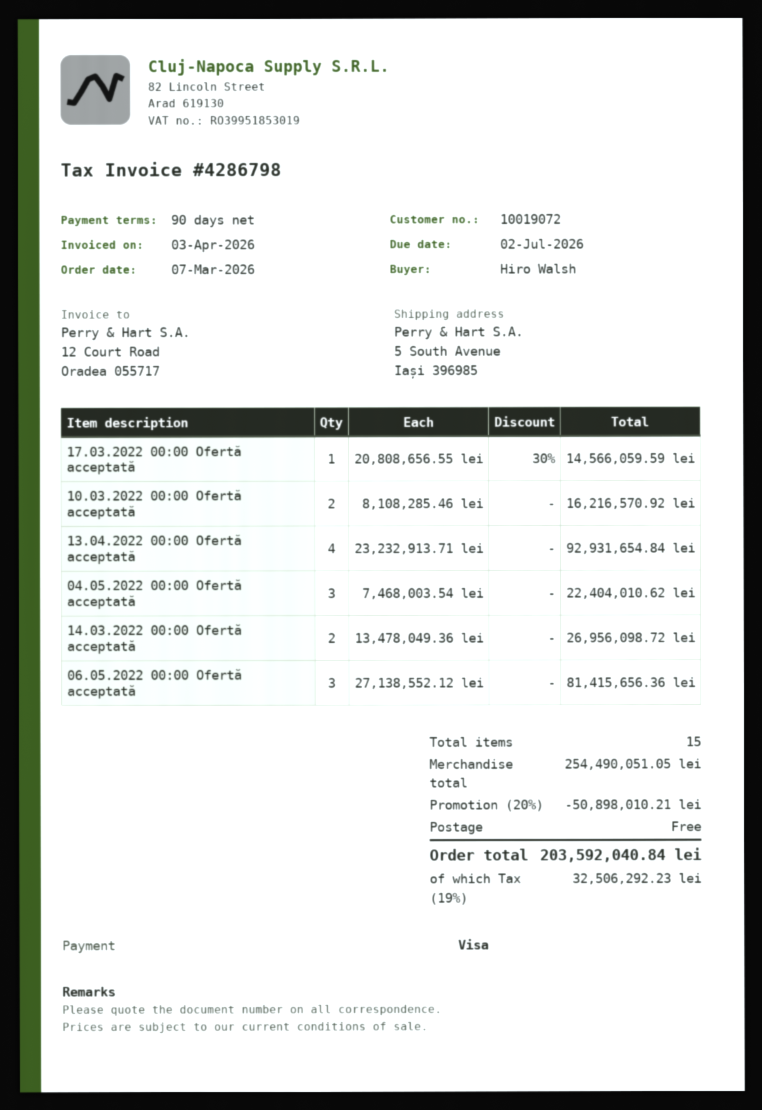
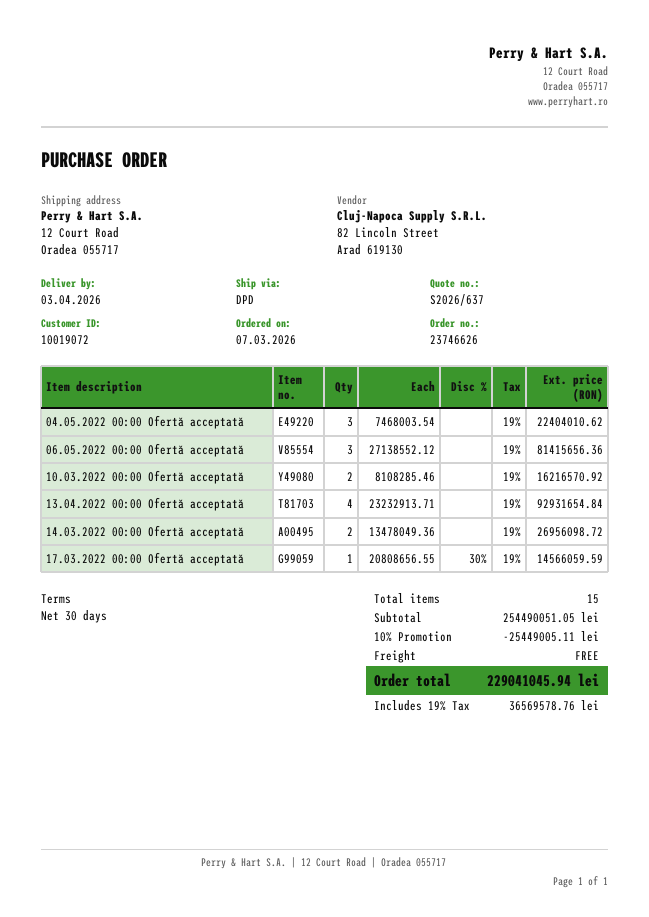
payment terms: 90 days -> 30 days
ship to: 5 South Avenue, Iași 396985 -> 12 Court Road, Oradea 055717
discount: 20% = 50898010.21 -> 10% = 25449005.11
tax: 19% = 32506292.23 -> 19% = 36569578.76
total: 203592040.84 -> 229041045.94

